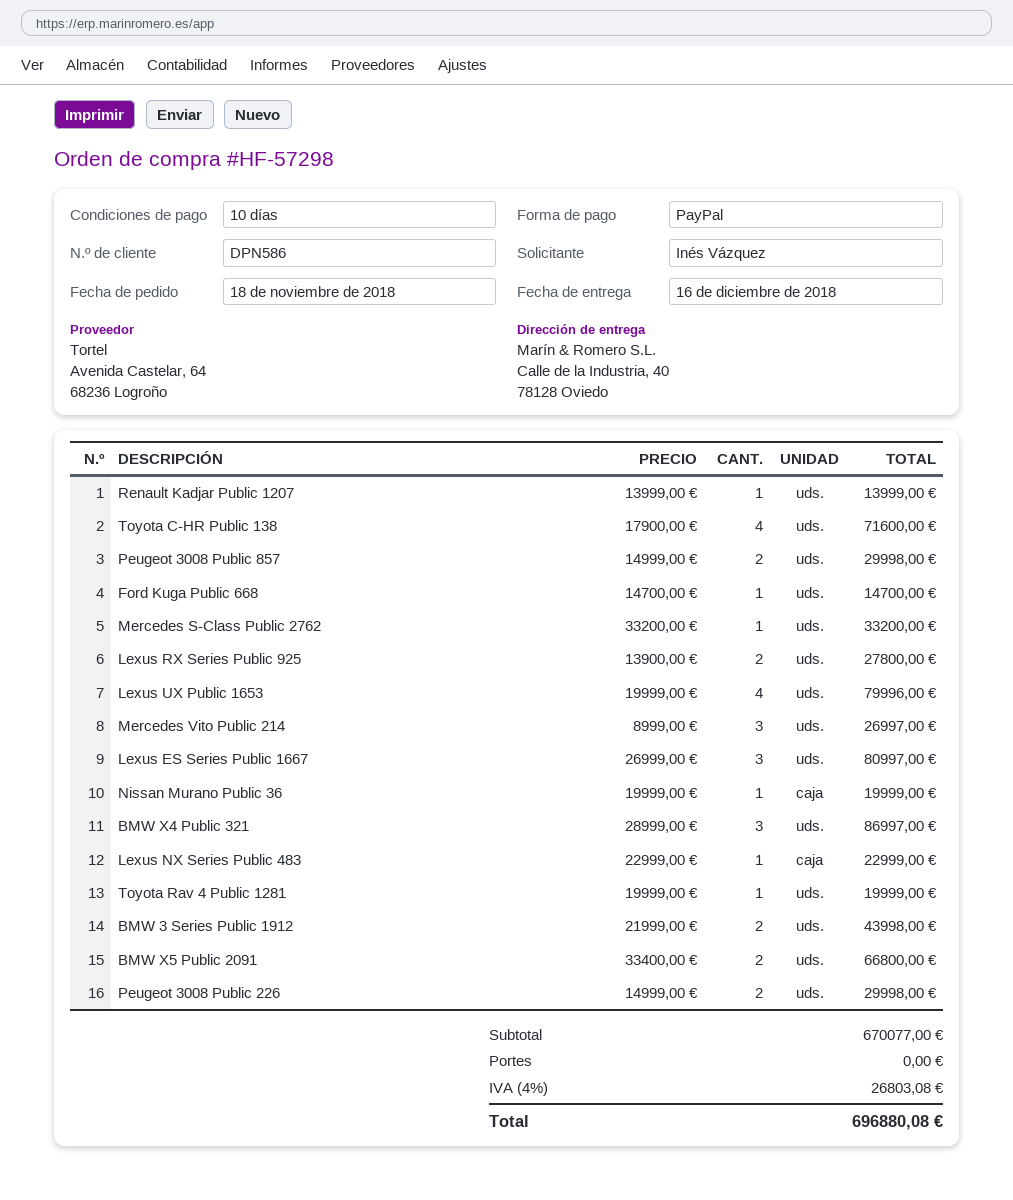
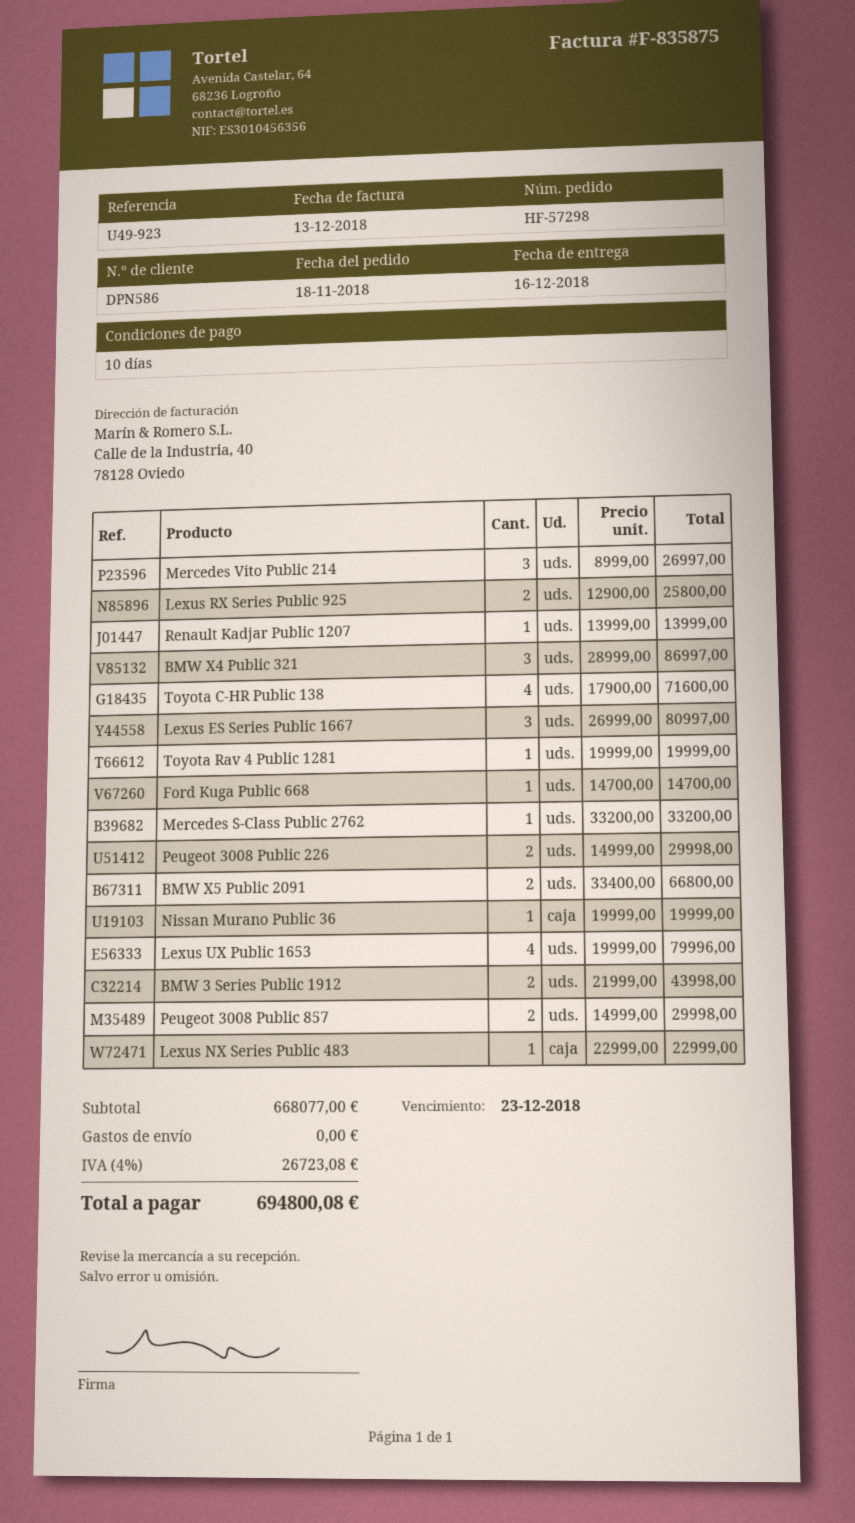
Lexus RX Series Public 925: 2 x 13900.00 = 27800.00 -> 2 x 12900.00 = 25800.00
subtotal: 670077.00 -> 668077.00
tax: 4% = 26803.08 -> 4% = 26723.08
total: 696880.08 -> 694800.08

